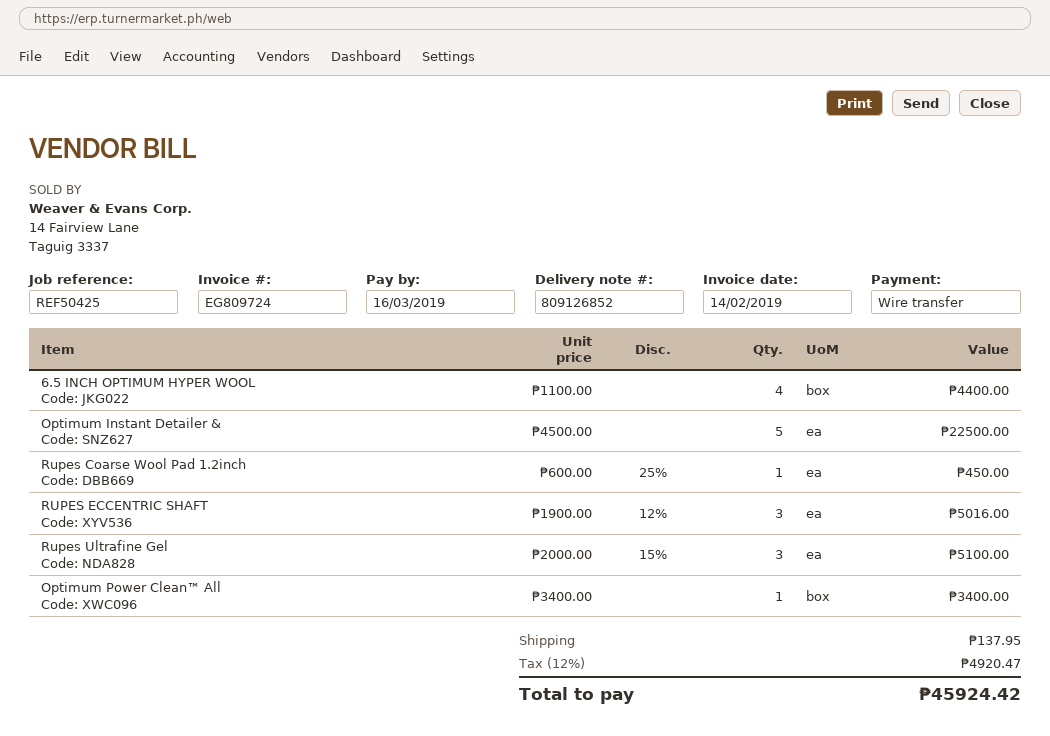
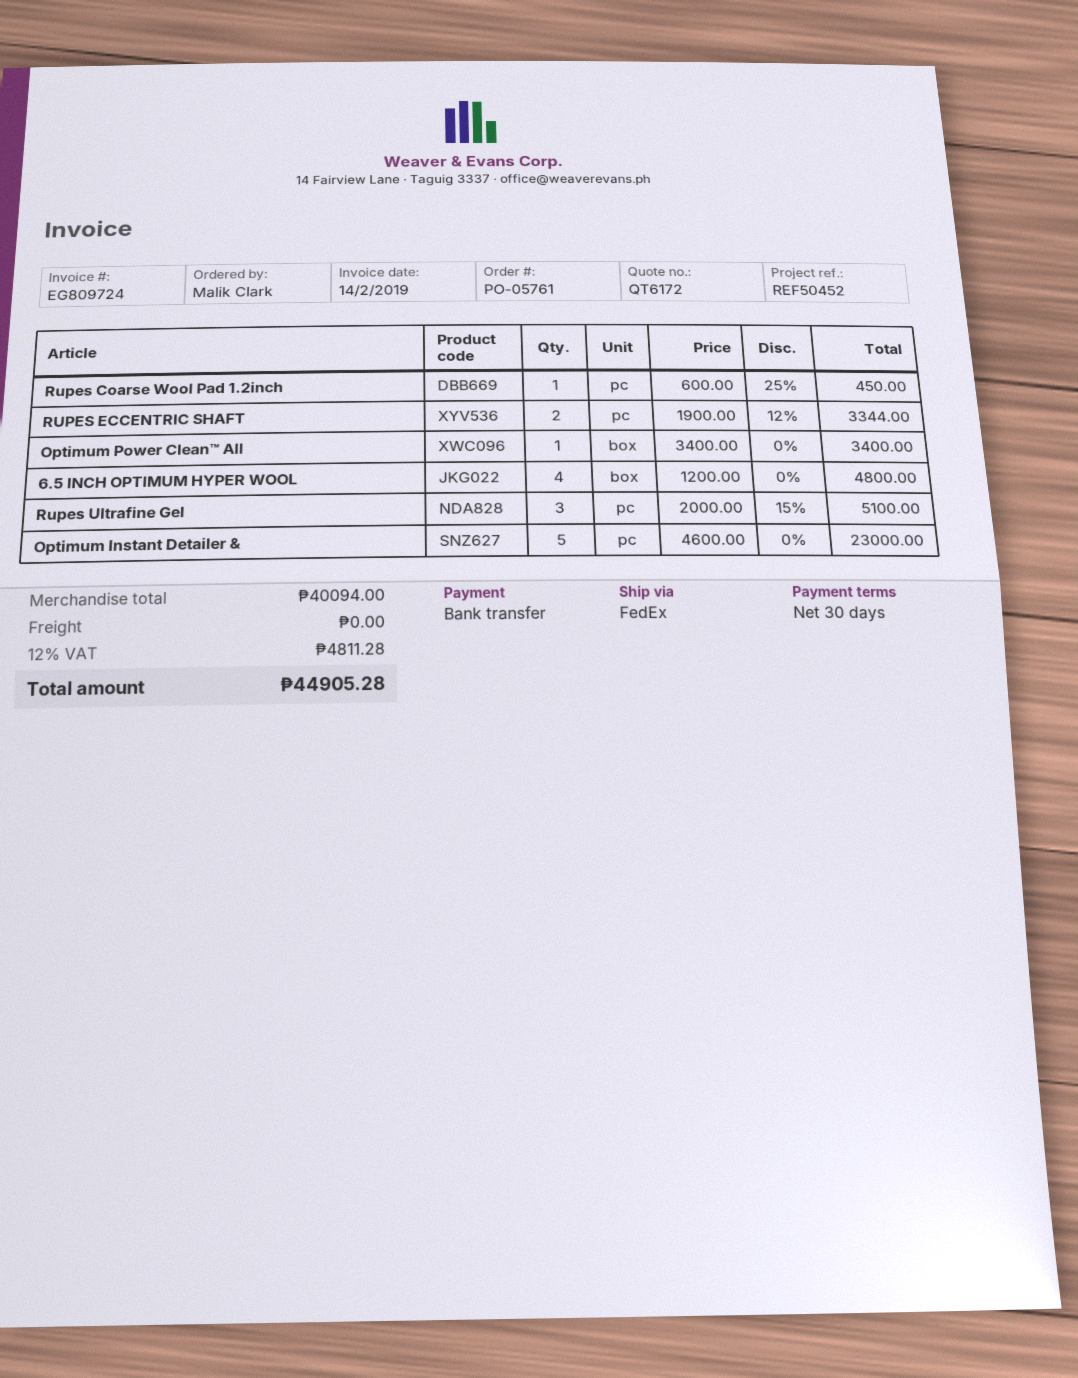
reference: REF50425 -> REF50452
6.5 INCH OPTIMUM HYPER WOOL: 4 x 1100.00 = 4400.00 -> 4 x 1200.00 = 4800.00
Optimum Instant Detailer &: 5 x 4500.00 = 22500.00 -> 5 x 4600.00 = 23000.00
RUPES ECCENTRIC SHAFT: 3 x 1900.00 - 12% = 5016.00 -> 2 x 1900.00 - 12% = 3344.00
shipping: 137.95 -> 0.00
tax: 12% = 4920.47 -> 12% = 4811.28
total: 45924.42 -> 44905.28

